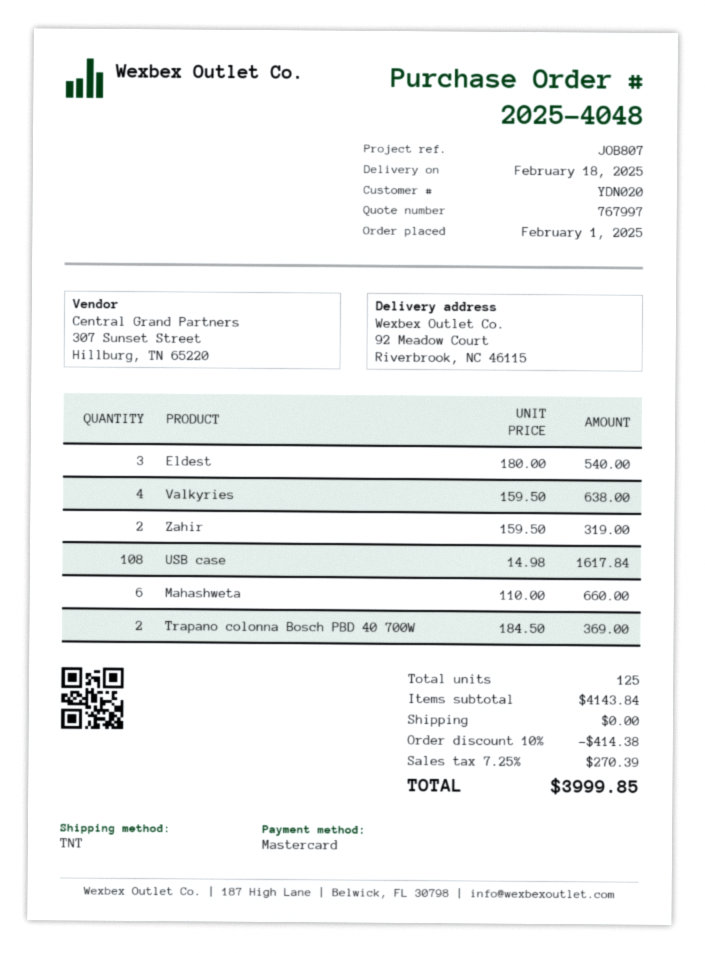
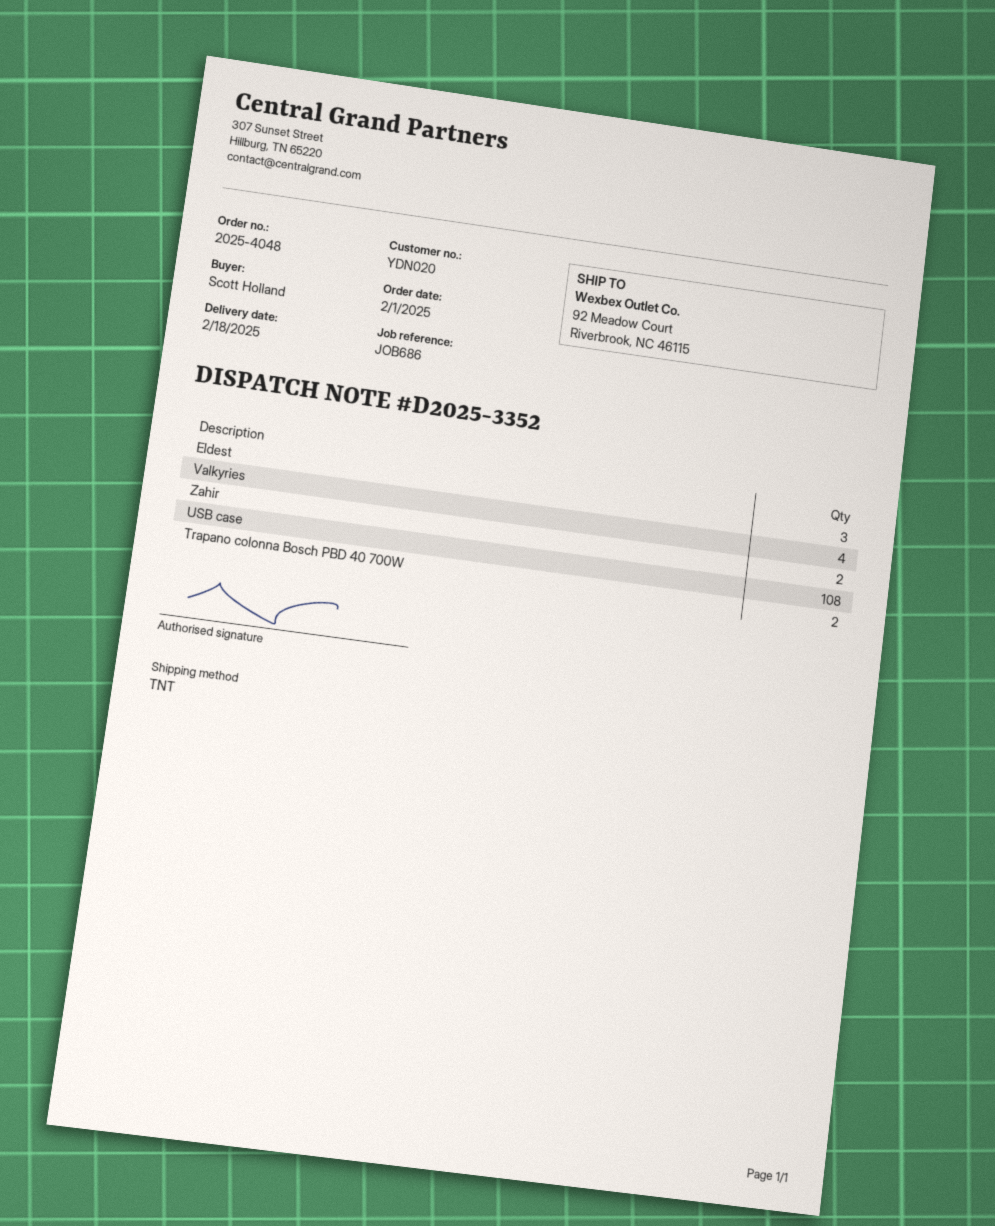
reference: JOB807 -> JOB686
Mahashweta: 6 -> none

